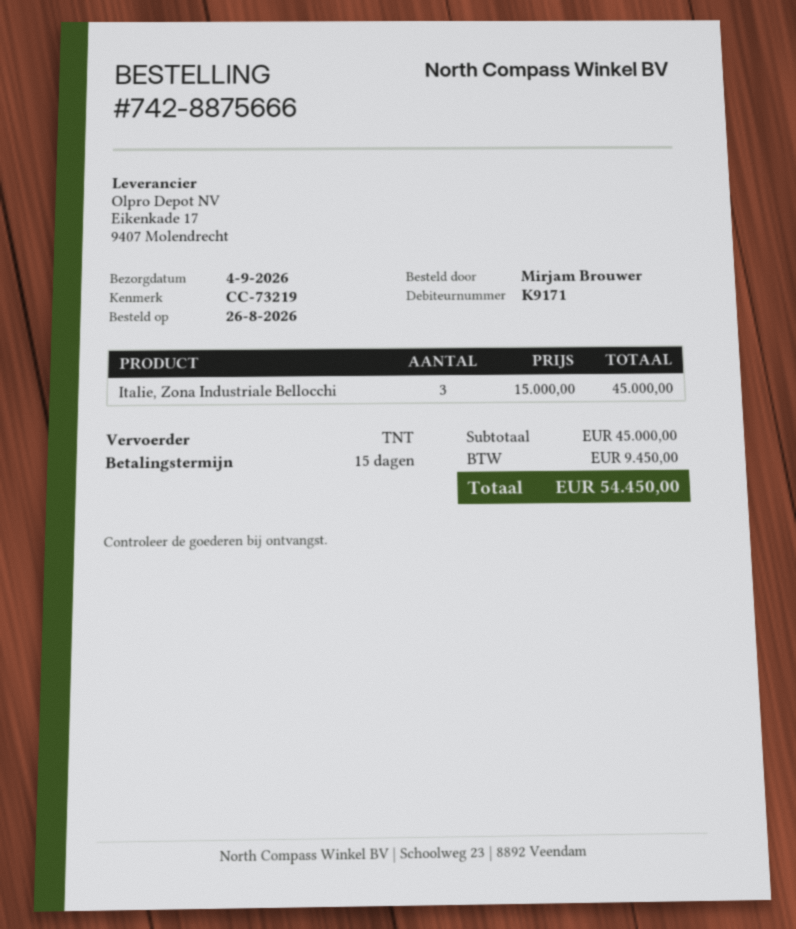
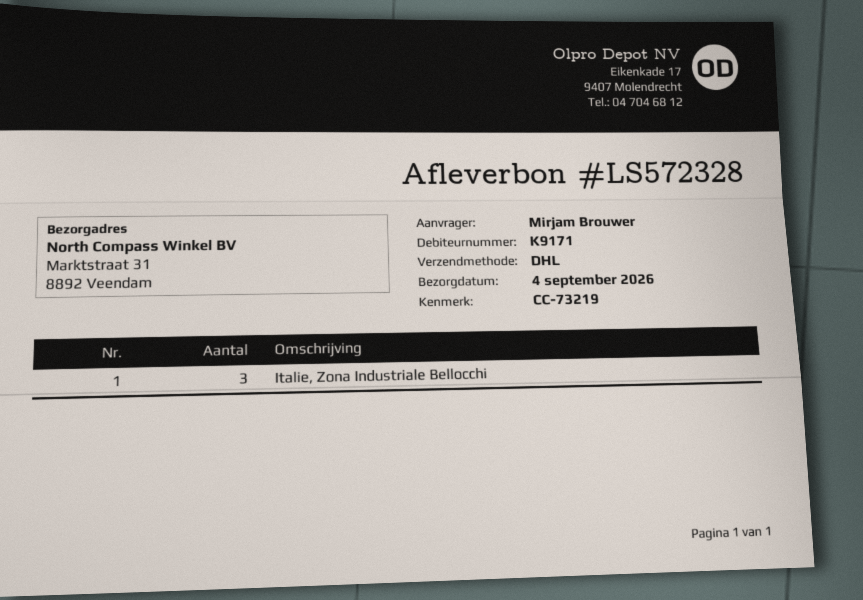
shipping method: TNT -> DHL

